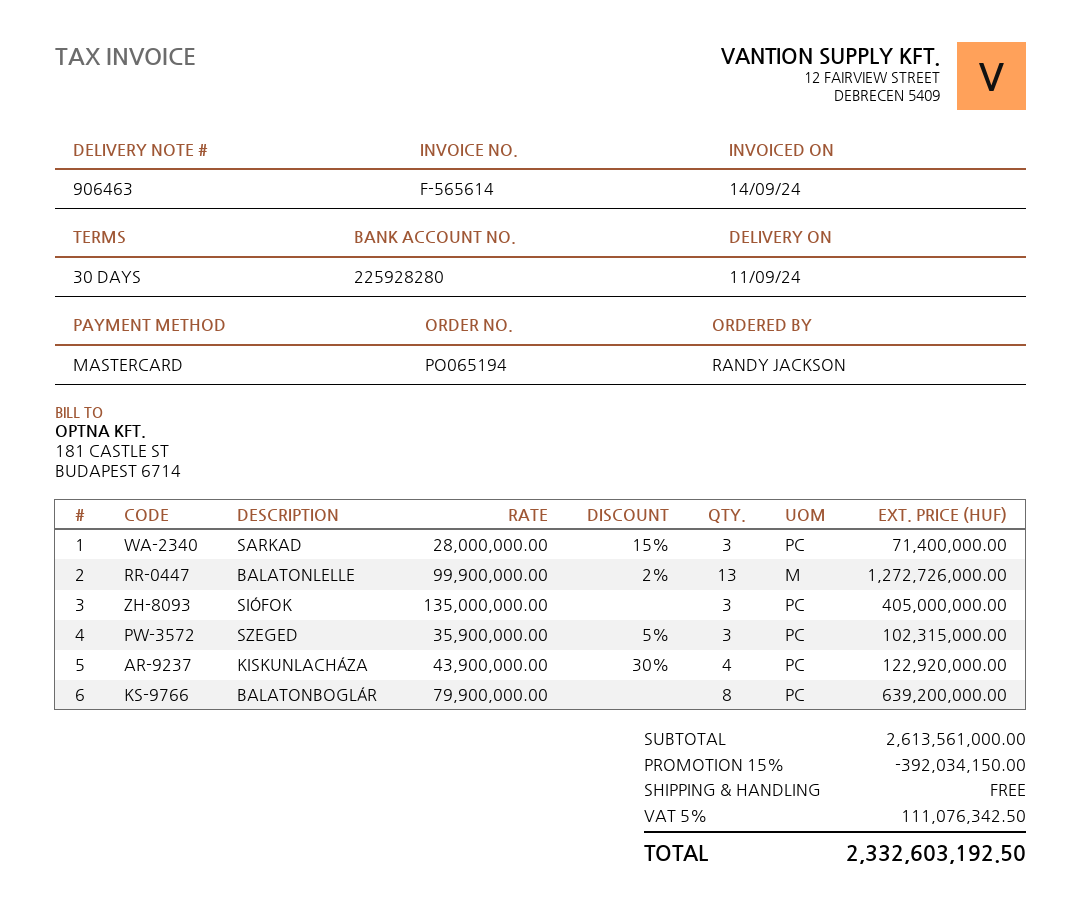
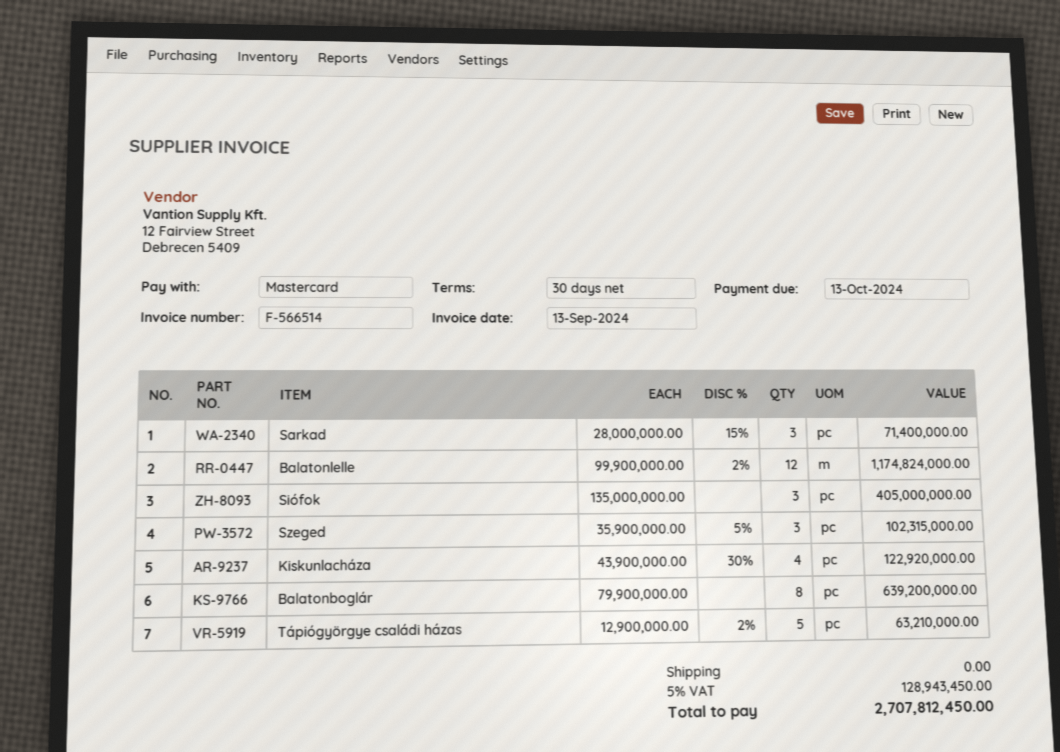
invoice number: F-565614 -> F-566514
invoice date: 2024-09-14 -> 2024-09-13
BALATONLELLE: 13 x 99900000.00 - 2% = 1272726000.00 -> 12 x 99900000.00 - 2% = 1174824000.00
Tápiógyörgye családi házas: none -> 5 x 12900000.00 - 2% = 63210000.00
discount: 15% = 392034150.00 -> none
tax: 5% = 111076342.50 -> 5% = 128943450.00
total: 2332603192.50 -> 2707812450.00

